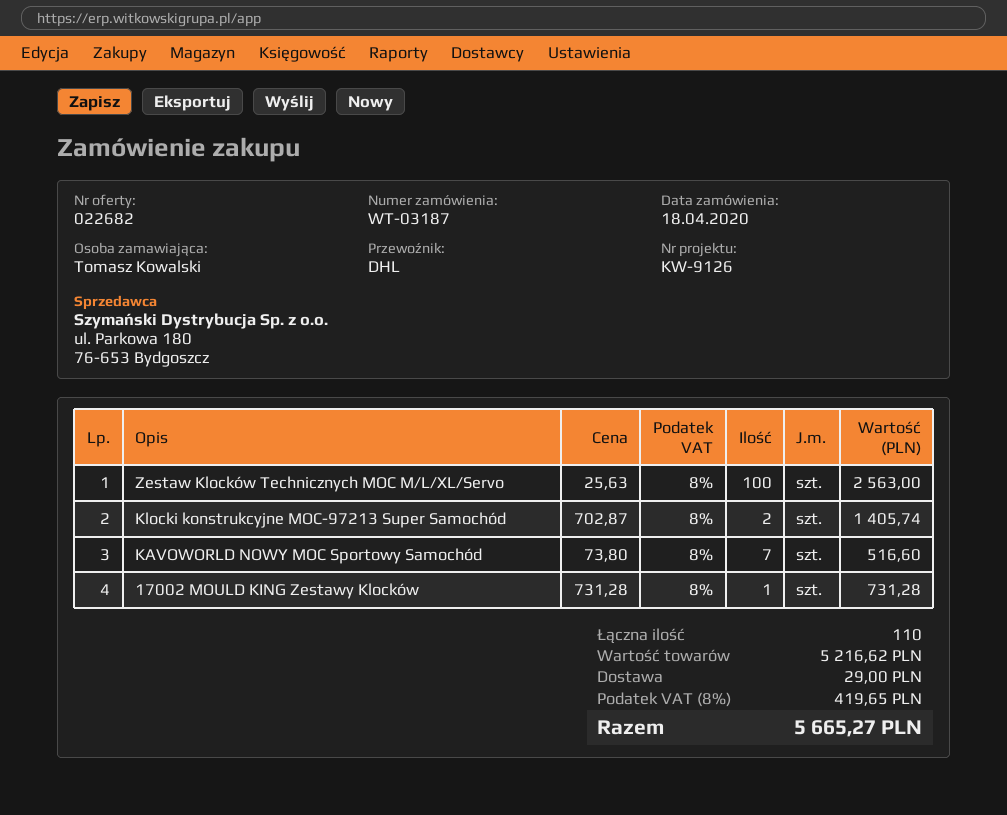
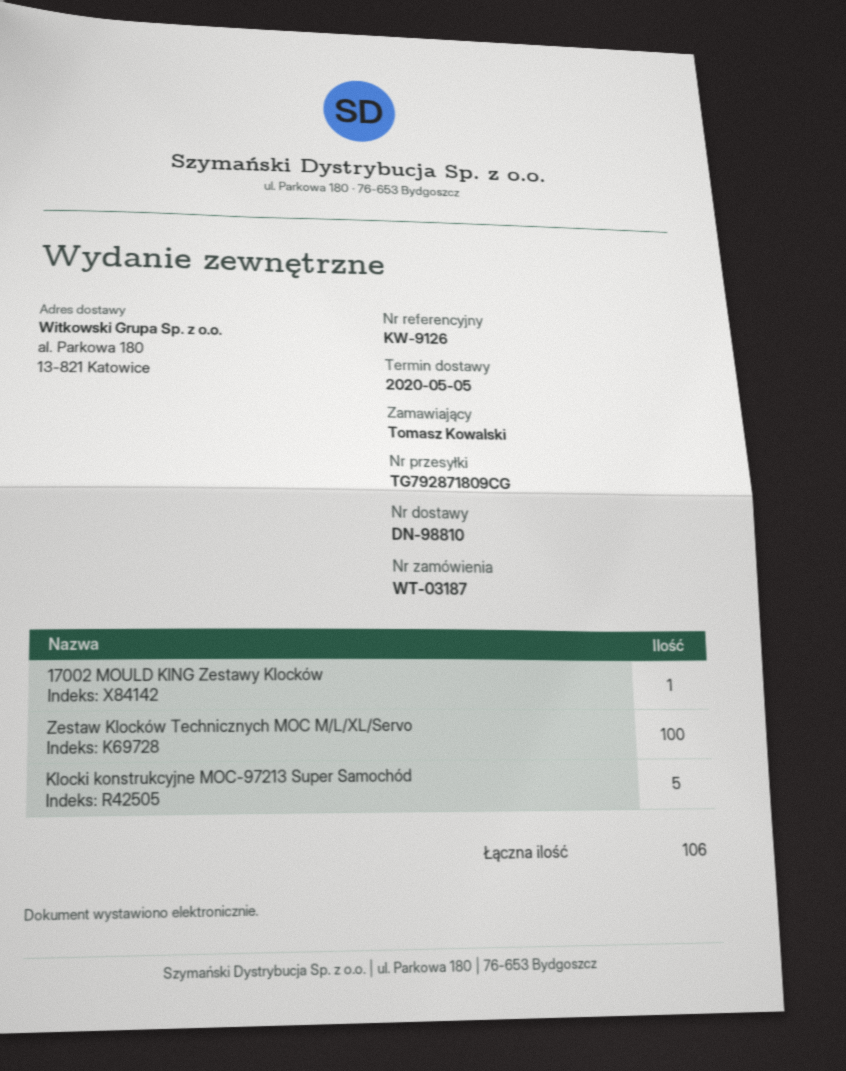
Klocki konstrukcyjne MOC-97213 Super Samochód: 2 -> 5
KAVOWORLD NOWY MOC Sportowy Samochód: 7 -> none
total quantity: 110 -> 106

